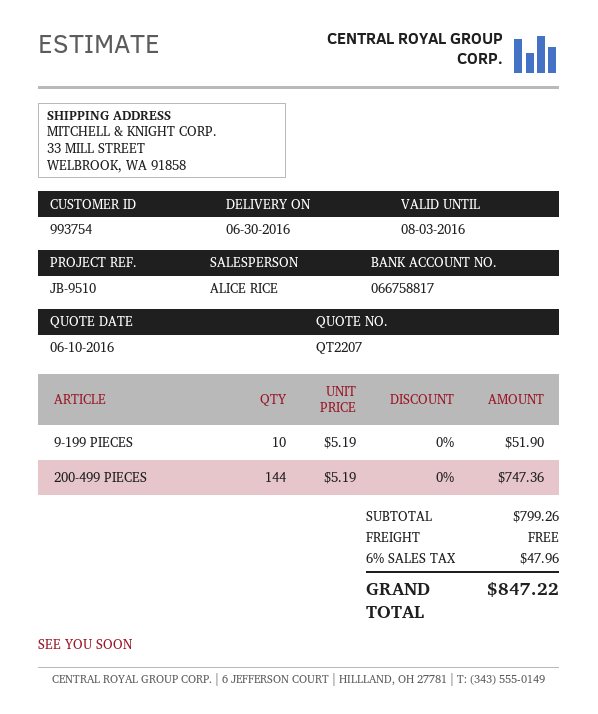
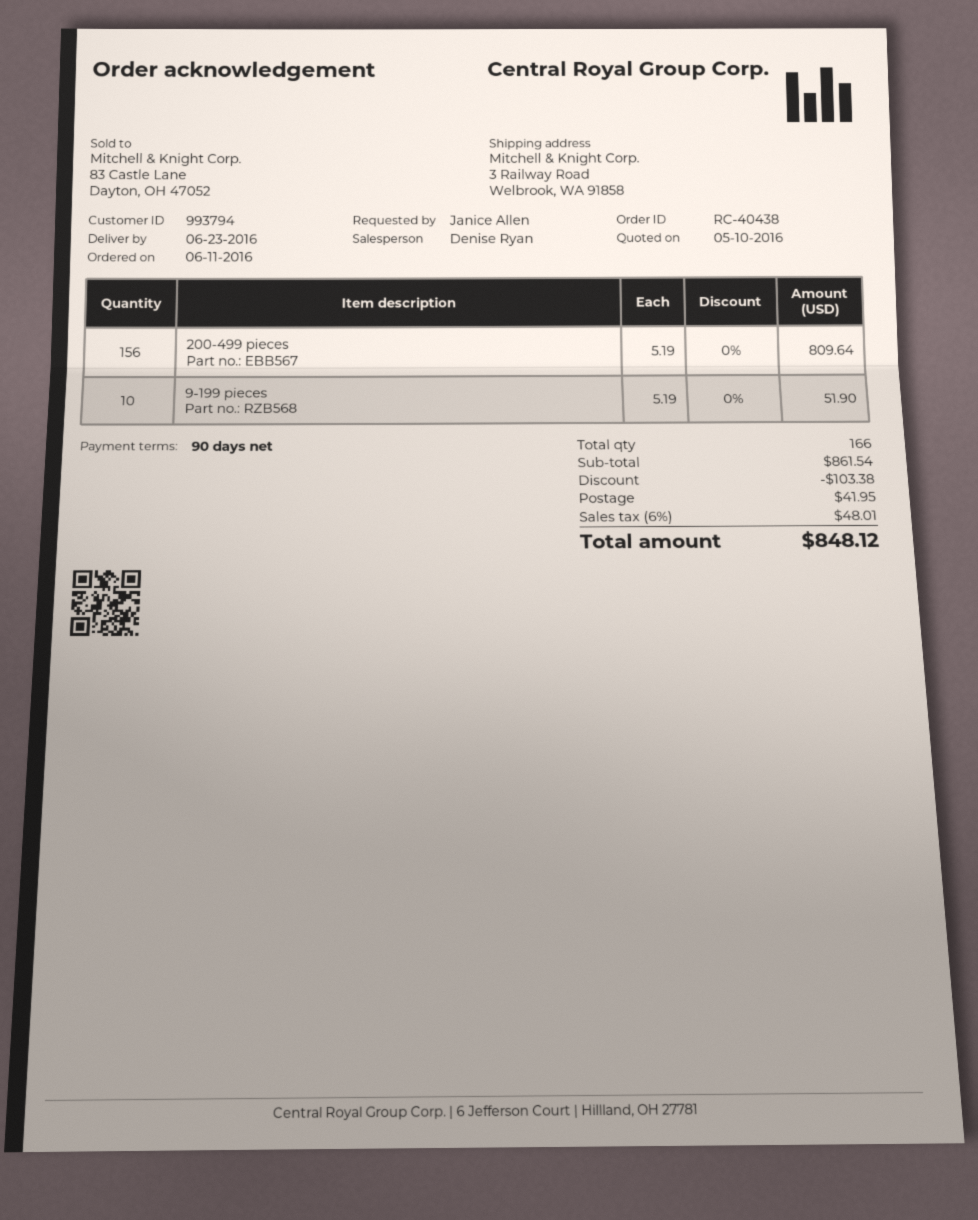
quote date: 2016-06-10 -> 2016-05-10
delivery date: 2016-06-30 -> 2016-06-23
customer number: 993754 -> 993794
sales rep: ALICE RICE -> Denise Ryan
ship to: 33 MILL STREET, WELBROOK, WA 91858 -> 3 Railway Road, Welbrook, WA 91858
200-499 PIECES: 144 x 5.19 = 747.36 -> 156 x 5.19 = 809.64
subtotal: 799.26 -> 861.54
discount: none -> 103.38
shipping: 0.00 -> 41.95
tax: 6% = 47.96 -> 6% = 48.01
total: 847.22 -> 848.12

